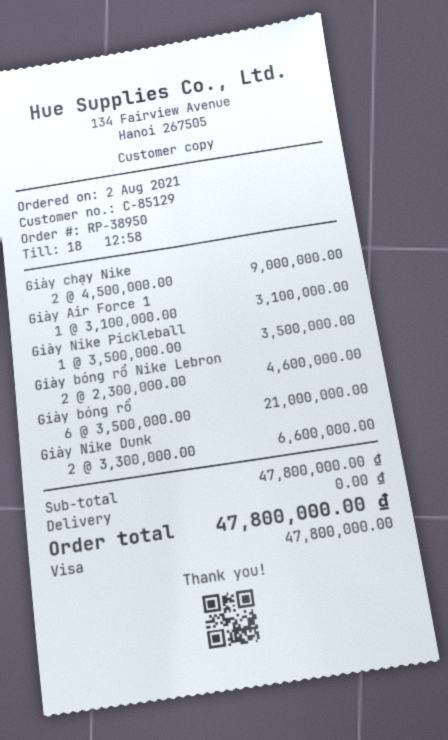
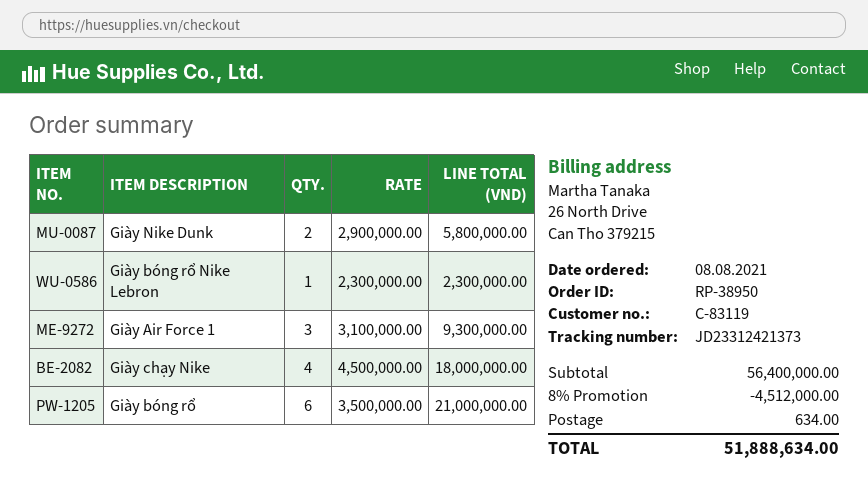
order date: 2021-08-02 -> 2021-08-08
customer number: C-85129 -> C-83119
Giày chạy Nike: 2 x 4500000.00 = 9000000.00 -> 4 x 4500000.00 = 18000000.00
Giày Air Force 1: 1 x 3100000.00 = 3100000.00 -> 3 x 3100000.00 = 9300000.00
Giày Nike Pickleball: 1 x 3500000.00 = 3500000.00 -> none
Giày bóng rổ Nike Lebron: 2 x 2300000.00 = 4600000.00 -> 1 x 2300000.00 = 2300000.00
Giày Nike Dunk: 2 x 3300000.00 = 6600000.00 -> 2 x 2900000.00 = 5800000.00
subtotal: 47800000.00 -> 56400000.00
discount: none -> 8% = 4512000.00
shipping: 0.00 -> 634.00
total: 47800000.00 -> 51888634.00

